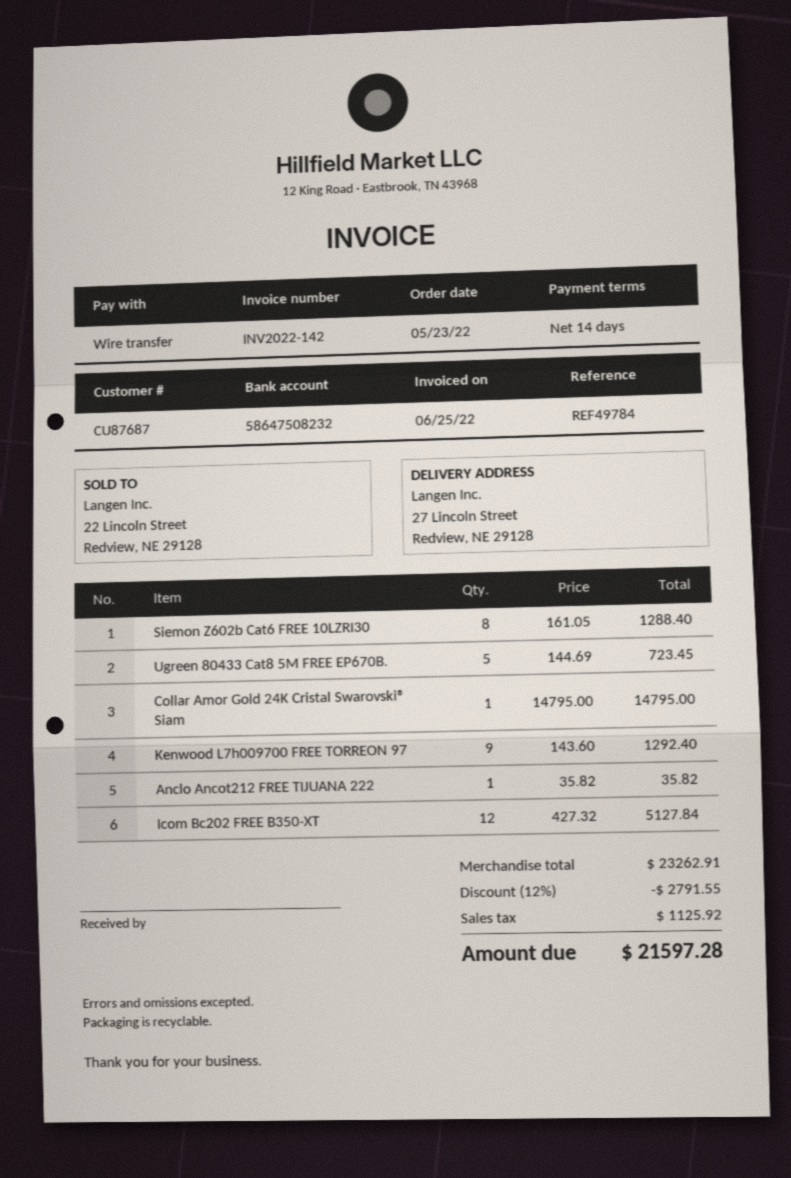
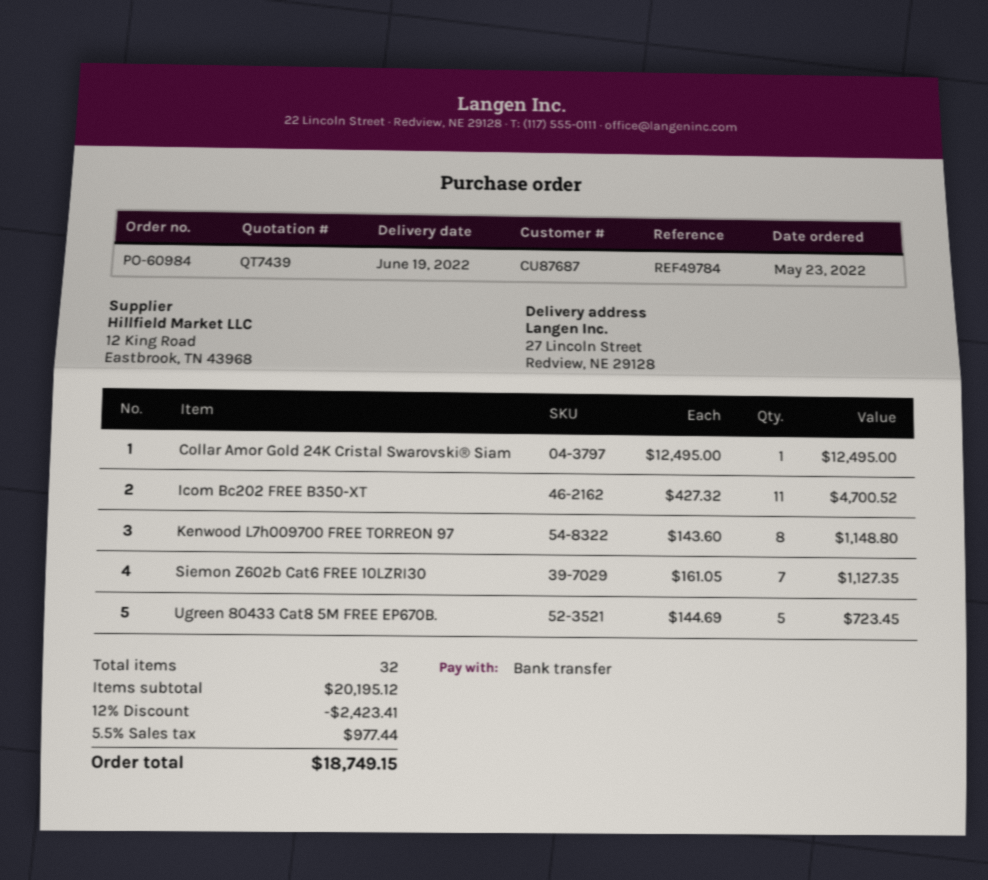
Siemon Z602b Cat6 FREE 10LZRI30: 8 x 161.05 = 1288.40 -> 7 x 161.05 = 1127.35
Collar Amor Gold 24K Cristal Swarovski® Siam: 1 x 14795.00 = 14795.00 -> 1 x 12495.00 = 12495.00
Kenwood L7h009700 FREE TORREON 97: 9 x 143.60 = 1292.40 -> 8 x 143.60 = 1148.80
Anclo Ancot212 FREE TIJUANA 222: 1 x 35.82 = 35.82 -> none
Icom Bc202 FREE B350-XT: 12 x 427.32 = 5127.84 -> 11 x 427.32 = 4700.52
subtotal: 23262.91 -> 20195.12
discount: 12% = 2791.55 -> 12% = 2423.41
tax: 1125.92 -> 977.44
total: 21597.28 -> 18749.15

